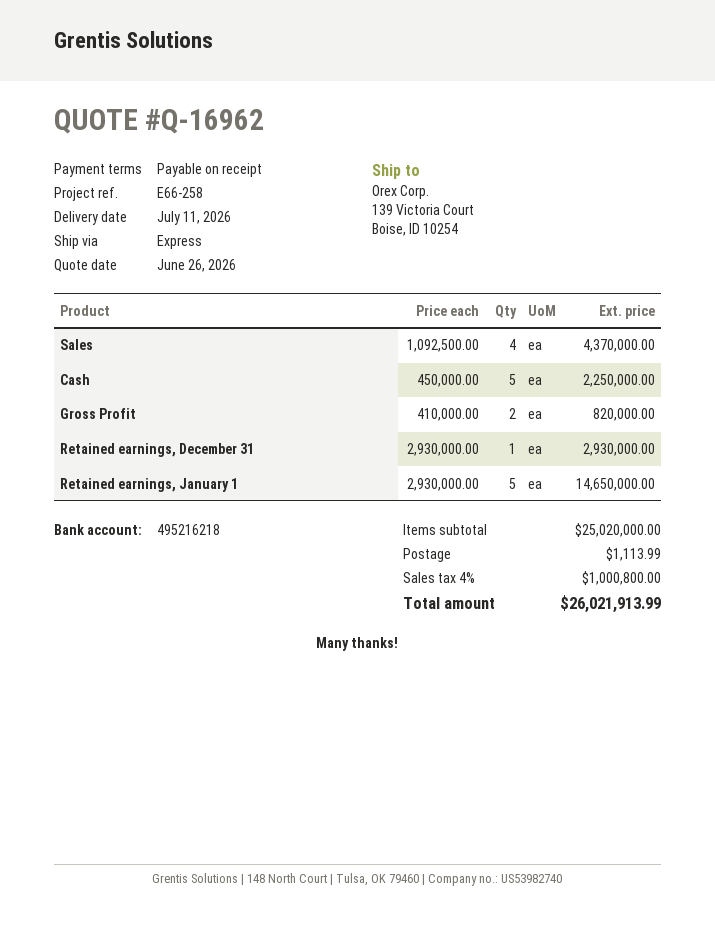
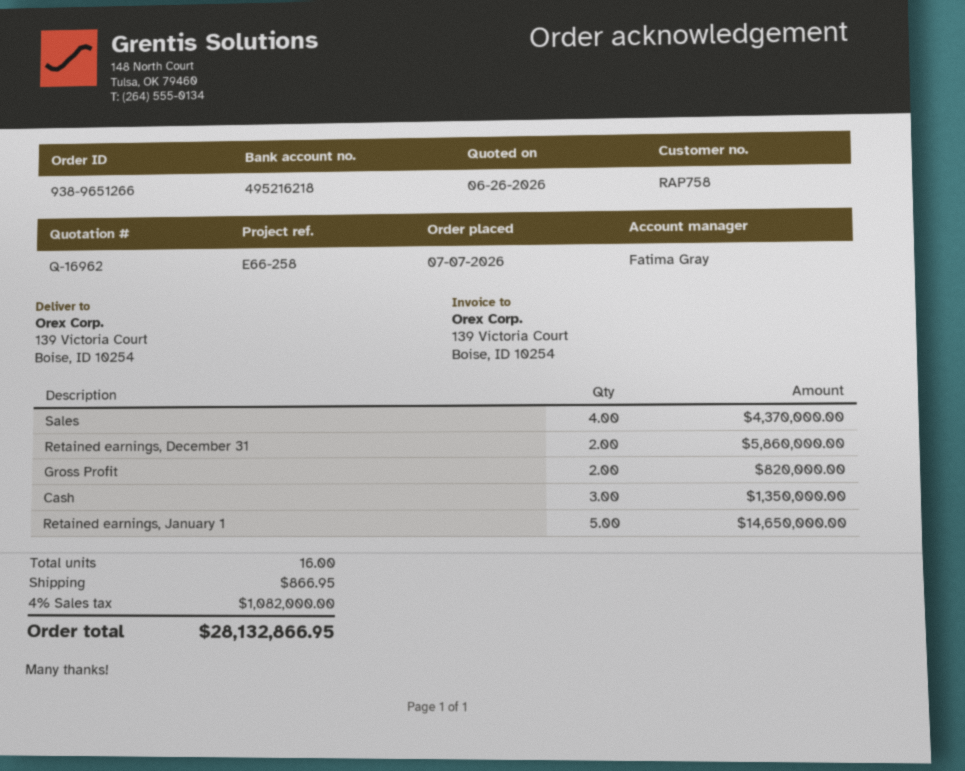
Cash: 5 for 2250000.00 -> 3 for 1350000.00
Retained earnings, December 31: 1 for 2930000.00 -> 2 for 5860000.00
shipping: 1113.99 -> 866.95
tax: 4% = 1000800.00 -> 4% = 1082000.00
total: 26021913.99 -> 28132866.95

